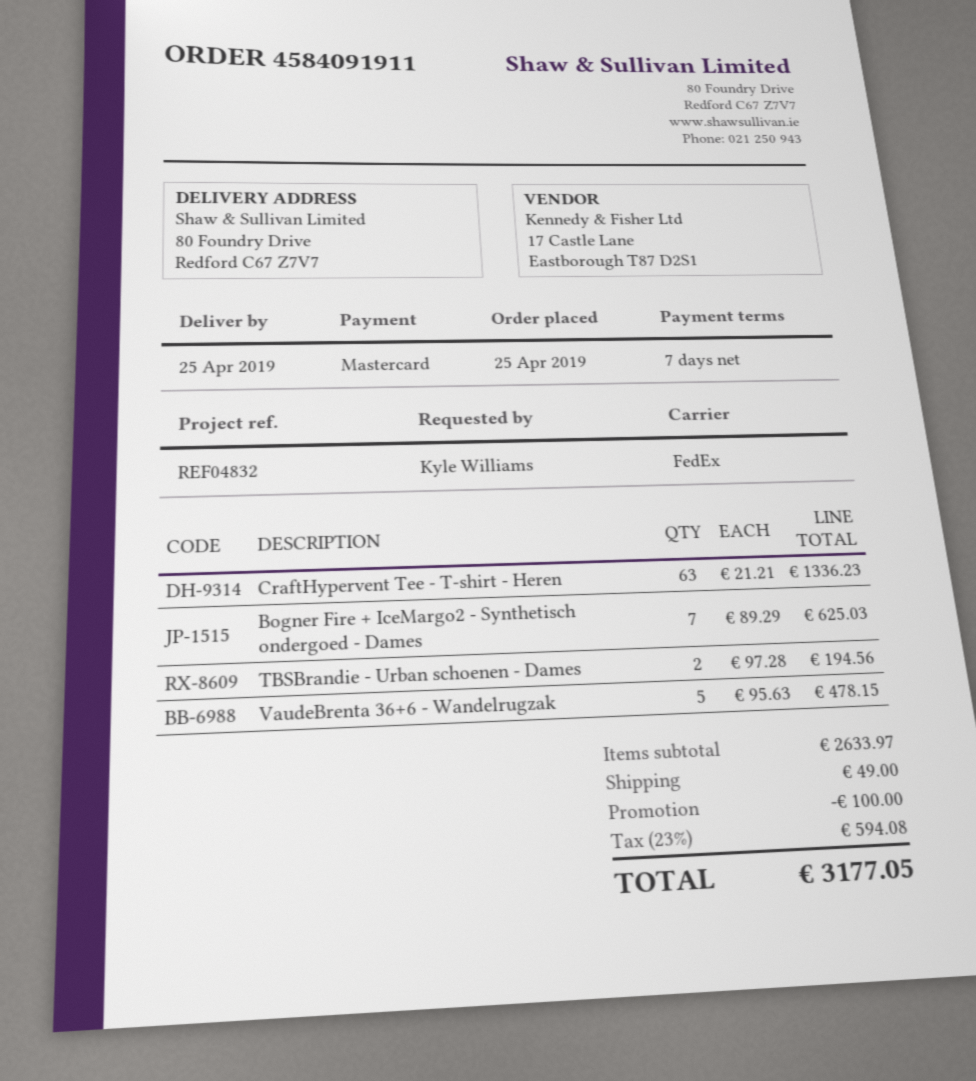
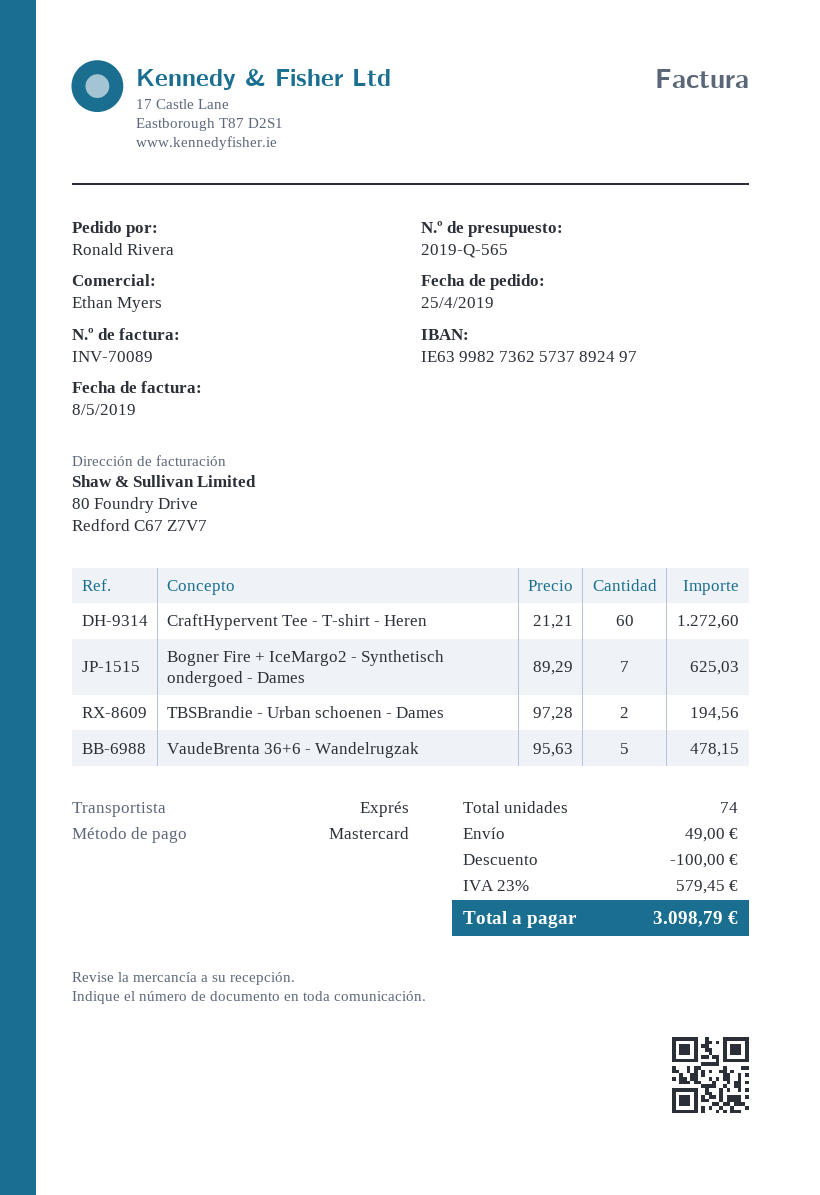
ordered by: Kyle Williams -> Ronald Rivera
shipping method: FedEx -> express
CraftHypervent Tee - T-shirt - Heren: 63 x 21.21 = 1336.23 -> 60 x 21.21 = 1272.60
tax: 23% = 594.08 -> 23% = 579.45
total: 3177.05 -> 3098.79

